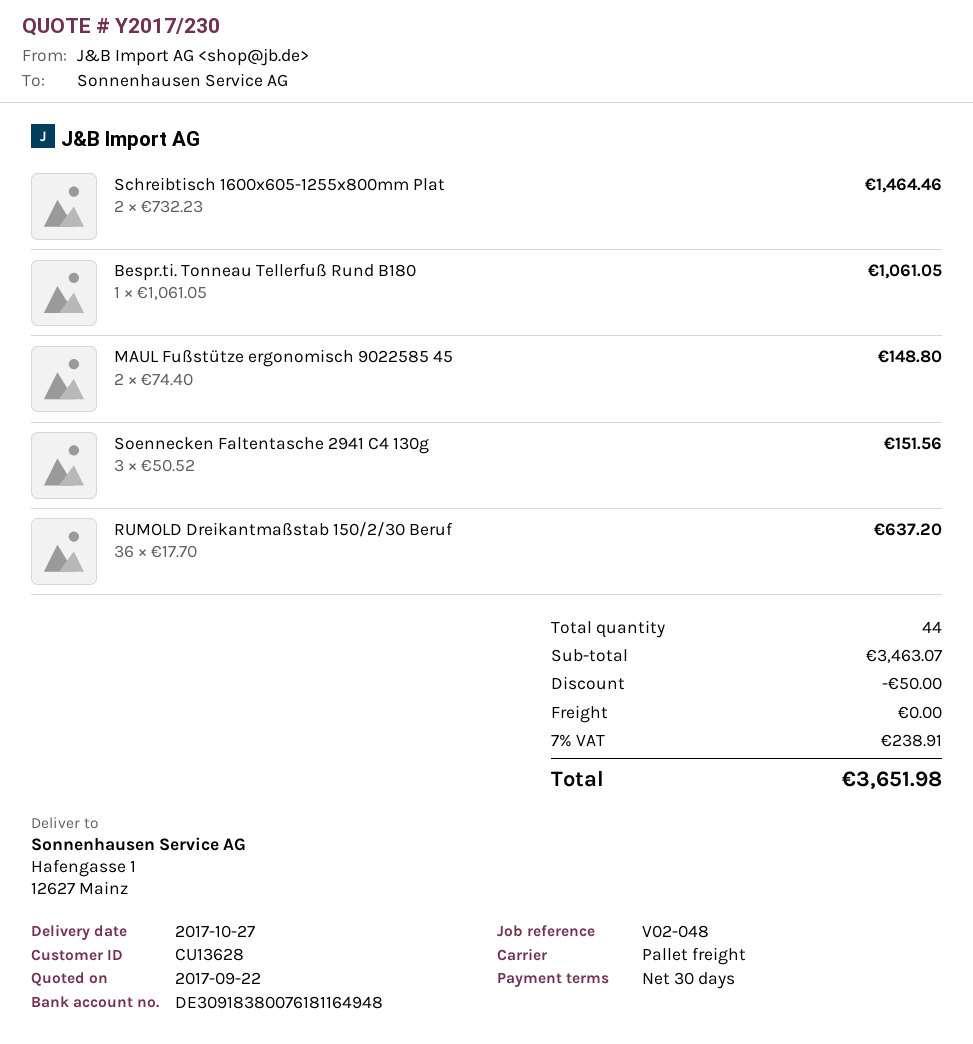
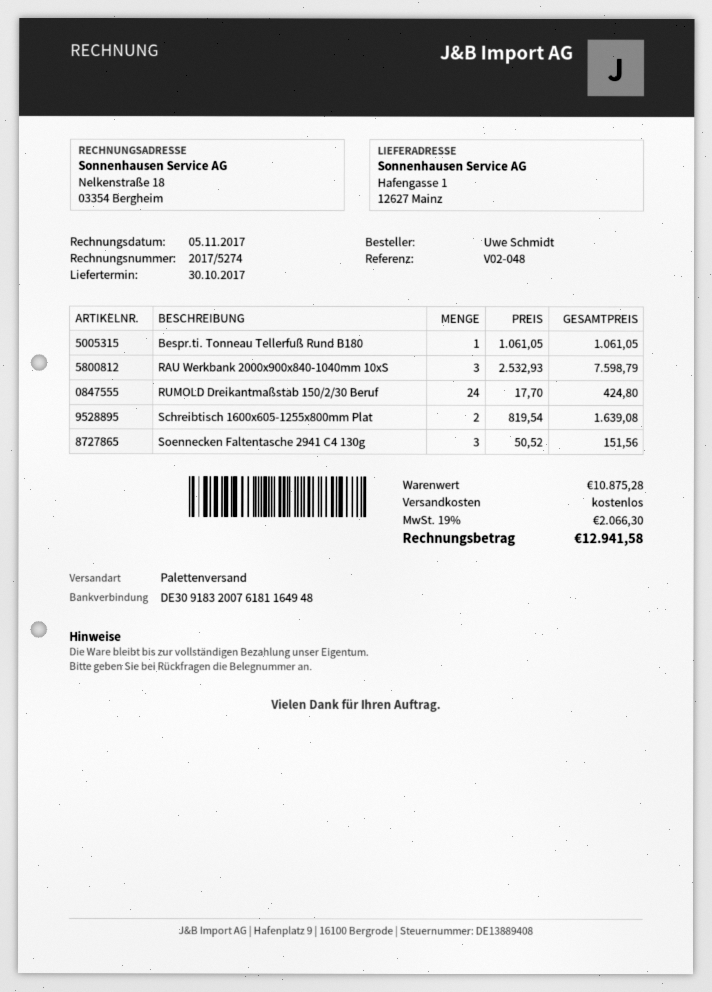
delivery date: 2017-10-27 -> 2017-10-30
bank account: DE30918380076181164948 -> DE30918320076181164948
Schreibtisch 1600x605-1255x800mm Plat: 2 x 732.23 = 1464.46 -> 2 x 819.54 = 1639.08
MAUL Fußstütze ergonomisch 9022585 45: 2 x 74.40 = 148.80 -> none
RUMOLD Dreikantmaßstab 150/2/30 Beruf: 36 x 17.70 = 637.20 -> 24 x 17.70 = 424.80
RAU Werkbank 2000x900x840-1040mm 10xS: none -> 3 x 2532.93 = 7598.79
subtotal: 3463.07 -> 10875.28
discount: 50.00 -> none
tax: 7% = 238.91 -> 19% = 2066.30
total: 3651.98 -> 12941.58

